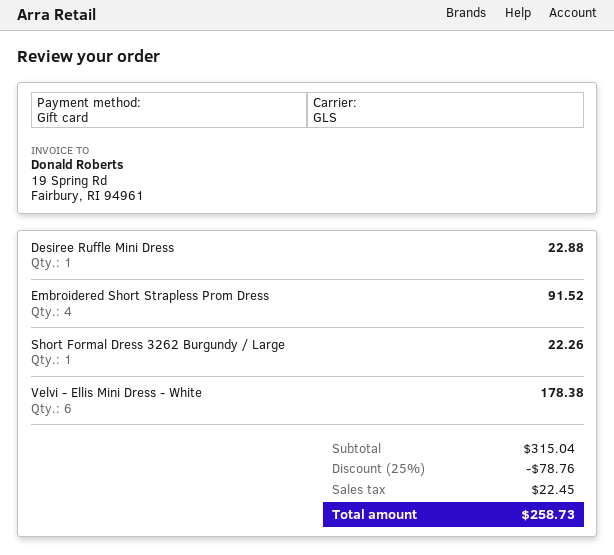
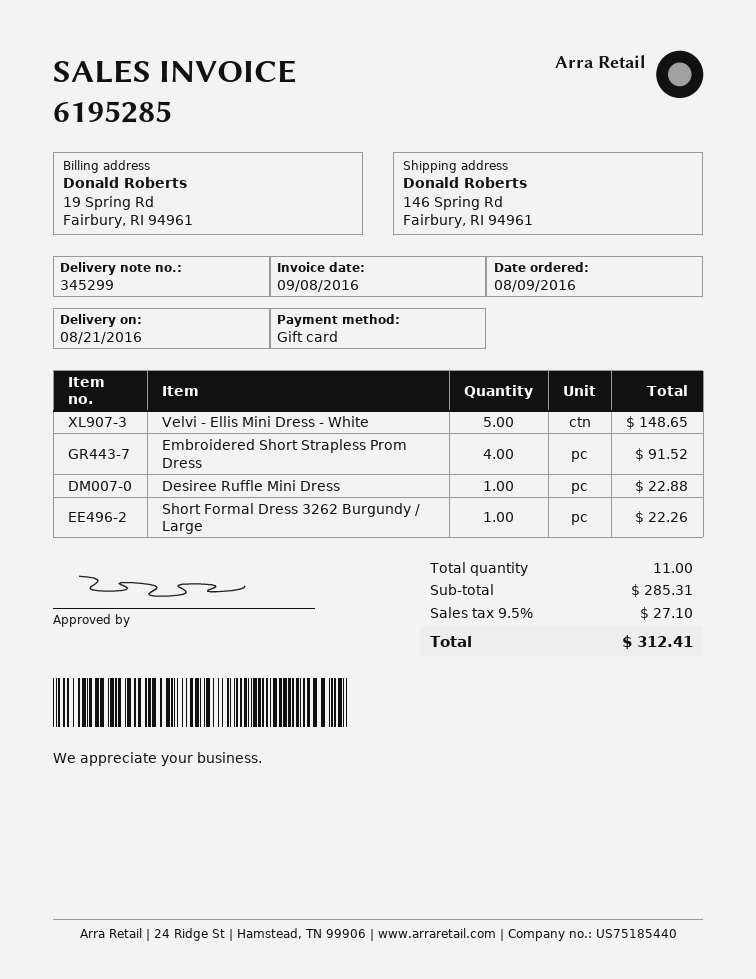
Velvi - Ellis Mini Dress - White: 6 for 178.38 -> 5 for 148.65
subtotal: 315.04 -> 285.31
discount: 25% = 78.76 -> none
tax: 22.45 -> 27.10
total: 258.73 -> 312.41

